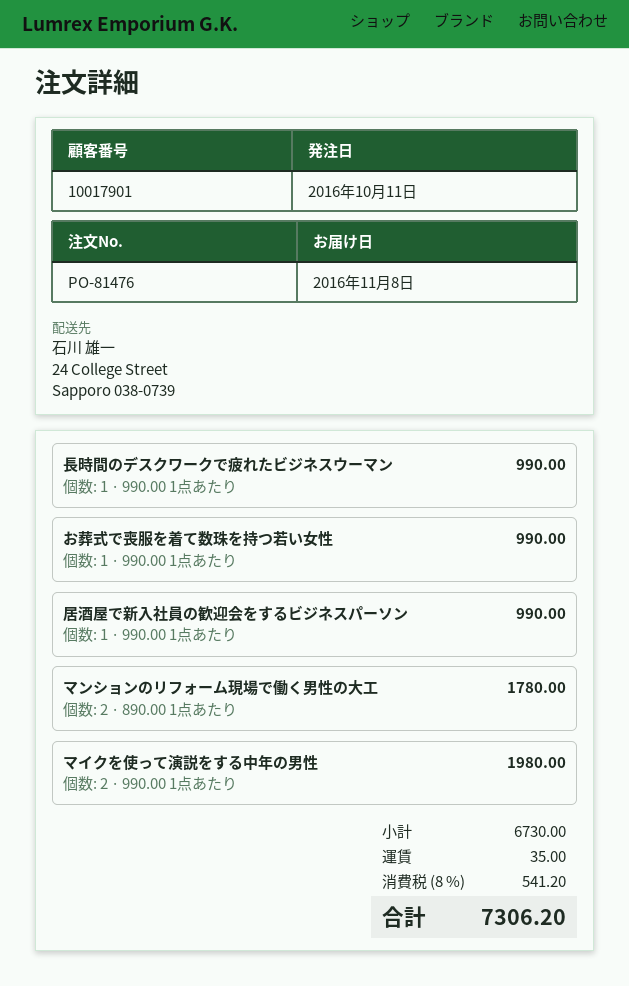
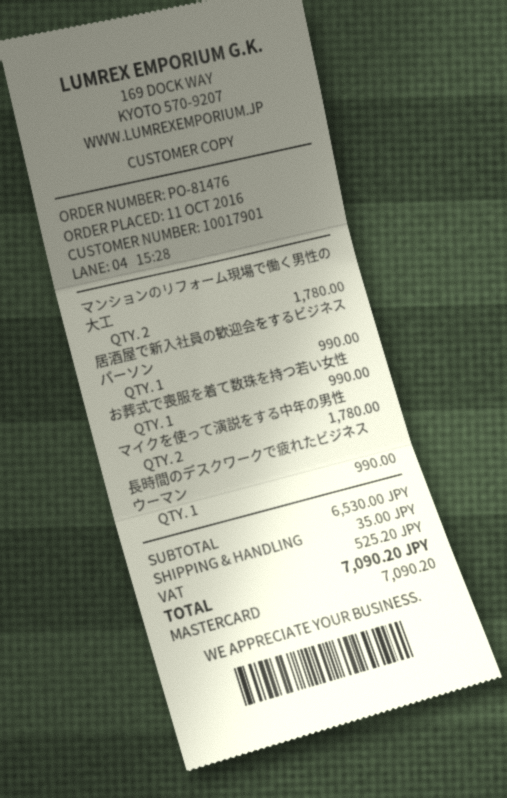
マイクを使って演説をする中年の男性: 2 for 1980.00 -> 2 for 1780.00
subtotal: 6730.00 -> 6530.00
tax: 541.20 -> 525.20
total: 7306.20 -> 7090.20

